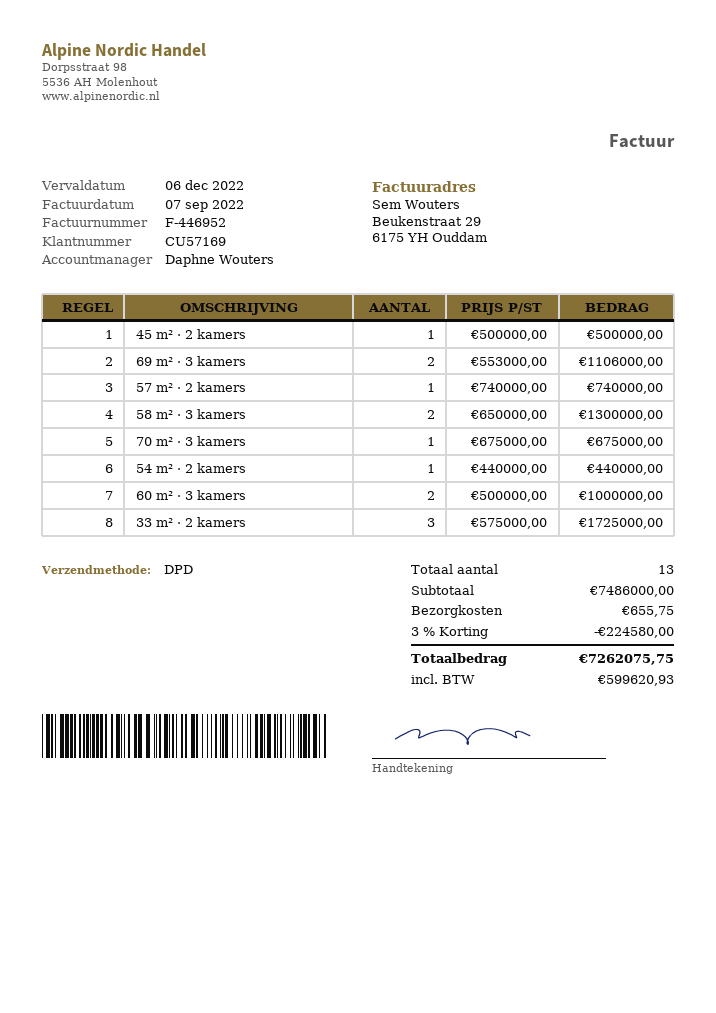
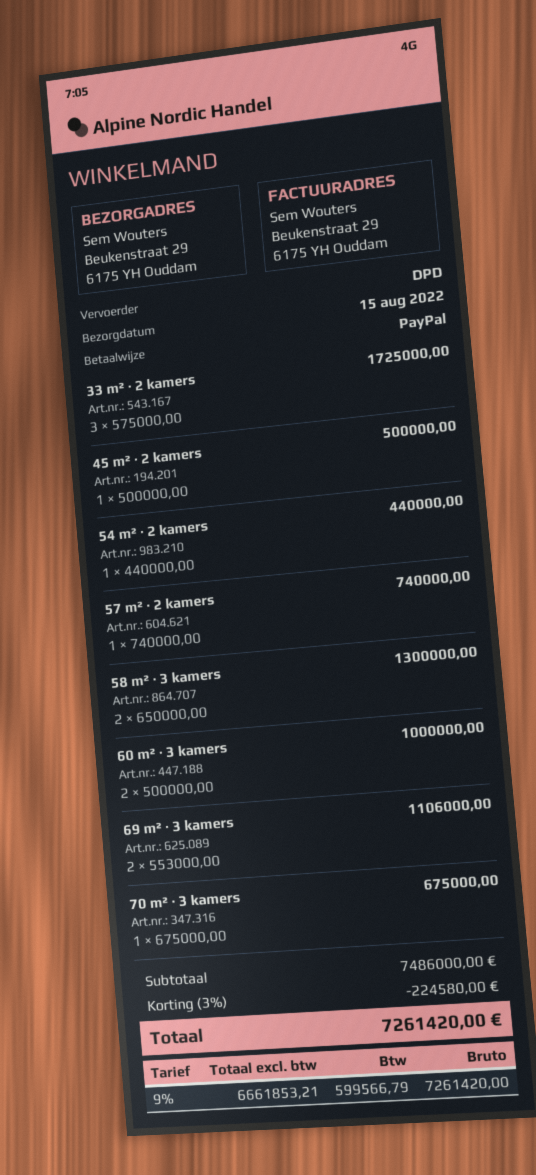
shipping: 655.75 -> none
tax: 599620.93 -> 599566.79
total: 7262075.75 -> 7261420.00

